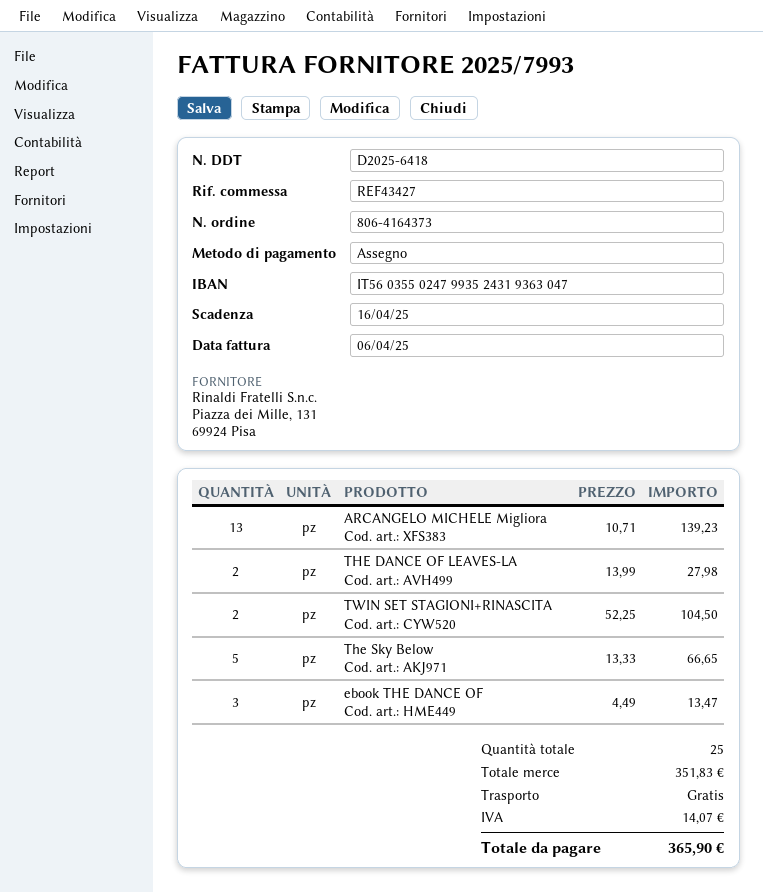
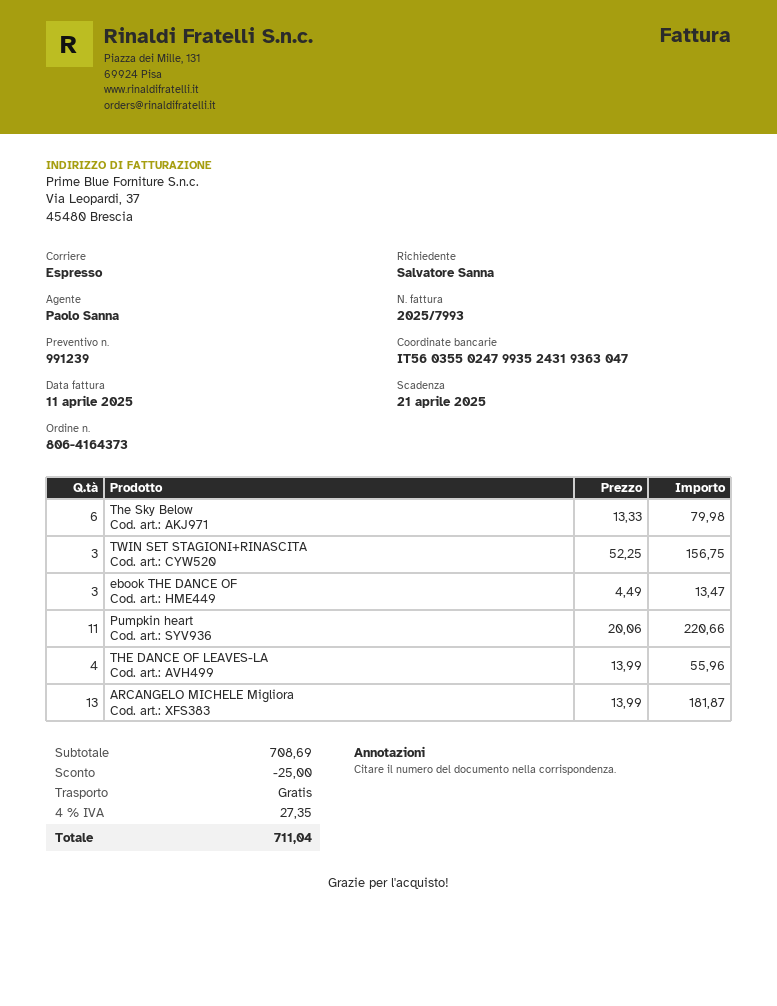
invoice date: 2025-04-06 -> 2025-04-11
due date: 2025-04-16 -> 2025-04-21
ARCANGELO MICHELE Migliora: 13 x 10.71 = 139.23 -> 13 x 13.99 = 181.87
THE DANCE OF LEAVES-LA: 2 x 13.99 = 27.98 -> 4 x 13.99 = 55.96
TWIN SET STAGIONI+RINASCITA: 2 x 52.25 = 104.50 -> 3 x 52.25 = 156.75
The Sky Below: 5 x 13.33 = 66.65 -> 6 x 13.33 = 79.98
Pumpkin heart: none -> 11 x 20.06 = 220.66
subtotal: 351.83 -> 708.69
discount: none -> 25.00
tax: 14.07 -> 27.35
total: 365.90 -> 711.04

